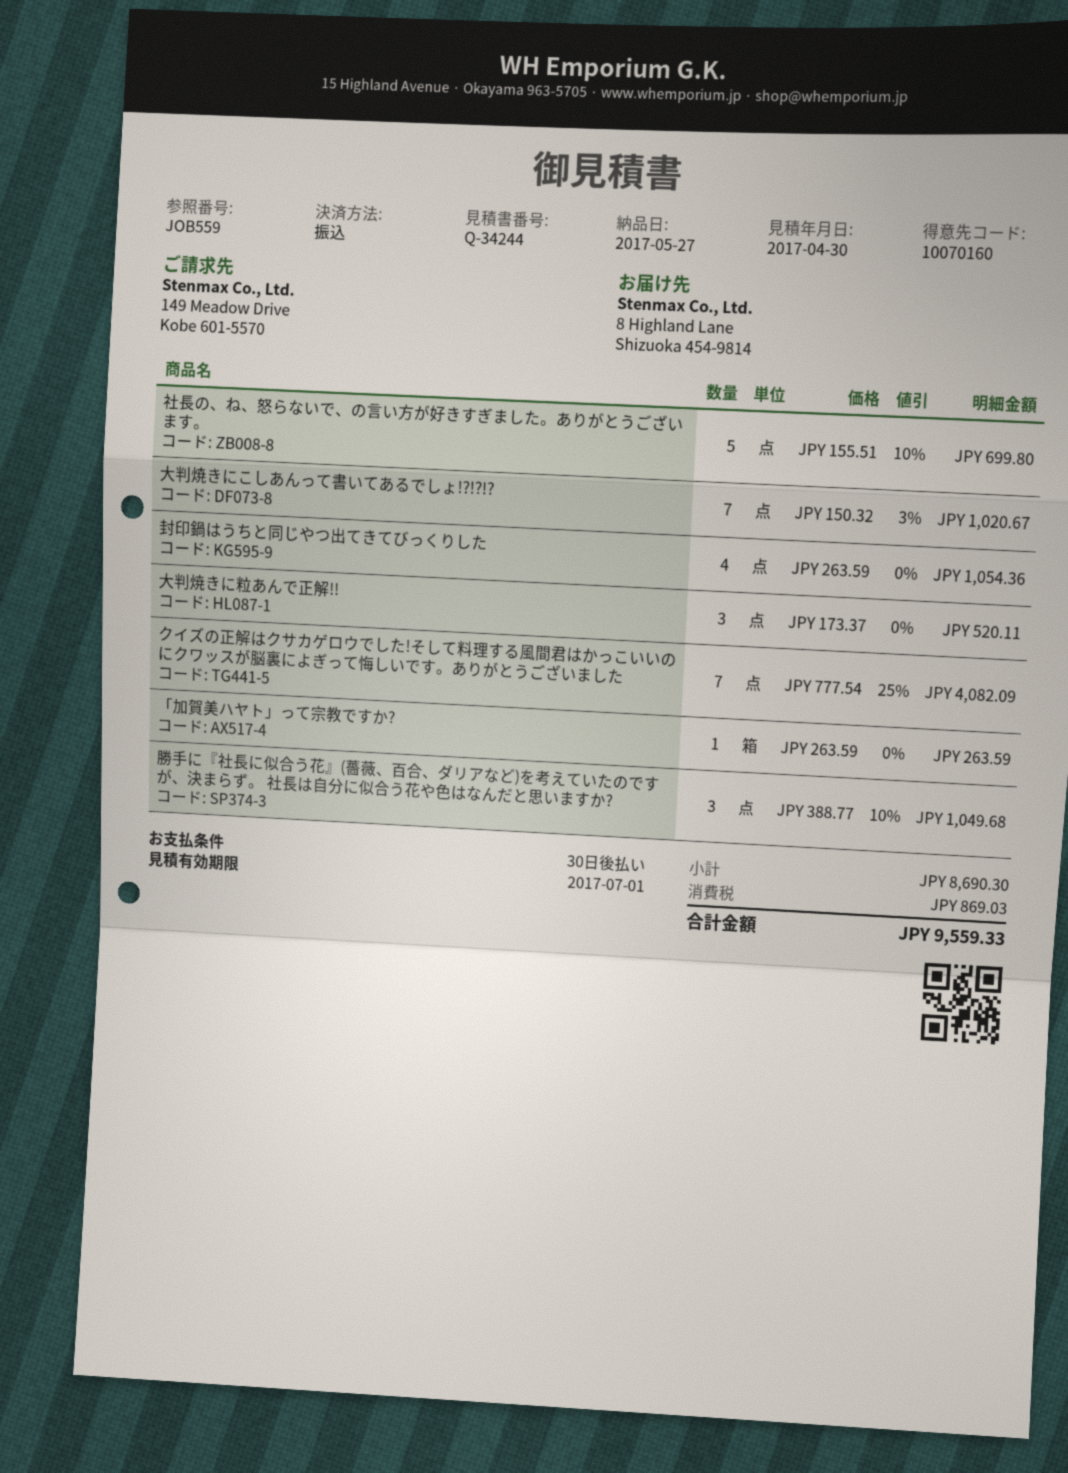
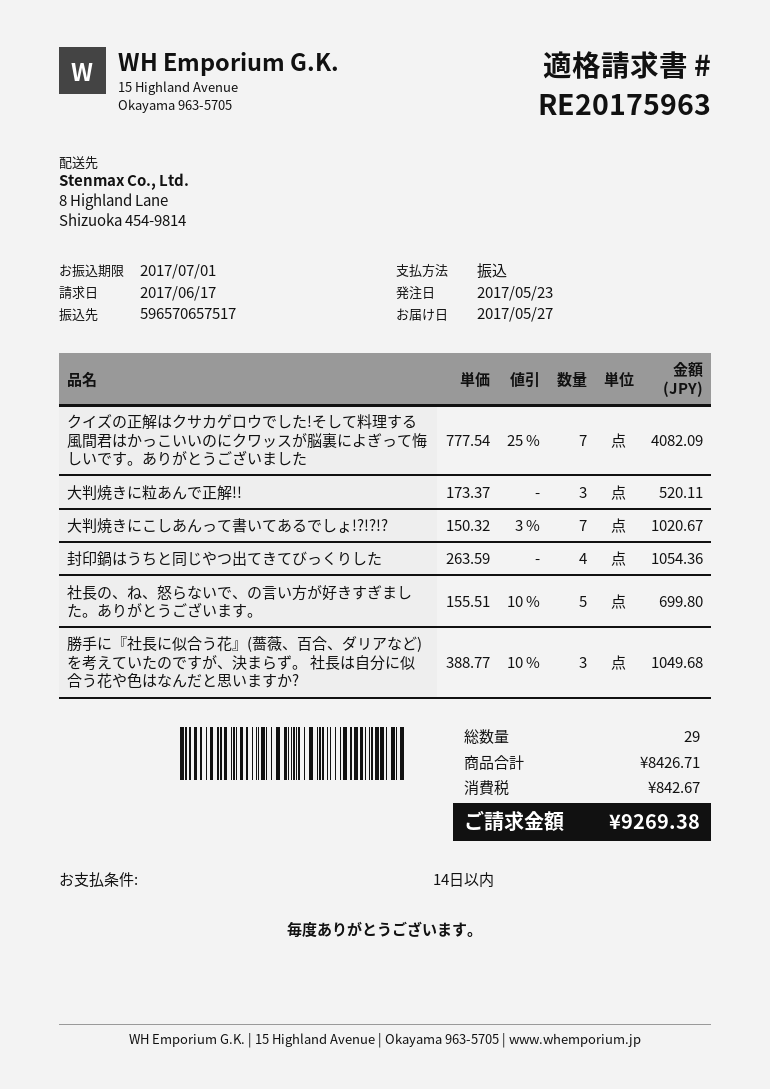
payment terms: 30 days -> 14 days
「加賀美ハヤト」って宗教ですか?: 1 x 263.59 = 263.59 -> none
subtotal: 8690.30 -> 8426.71
tax: 869.03 -> 842.67
total: 9559.33 -> 9269.38

